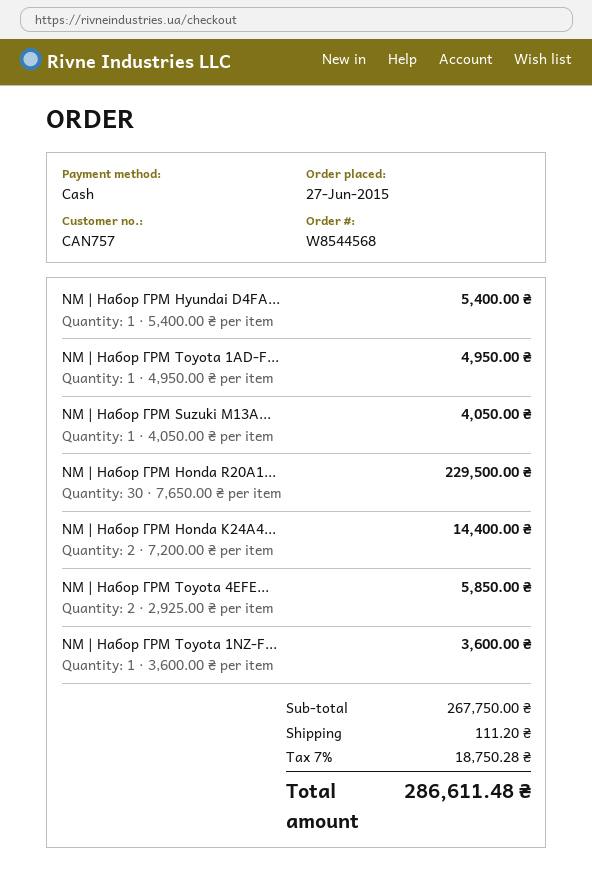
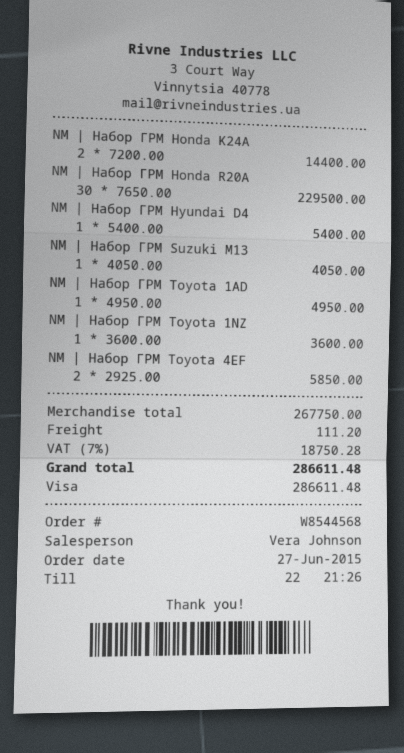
payment method: cash -> Visa

